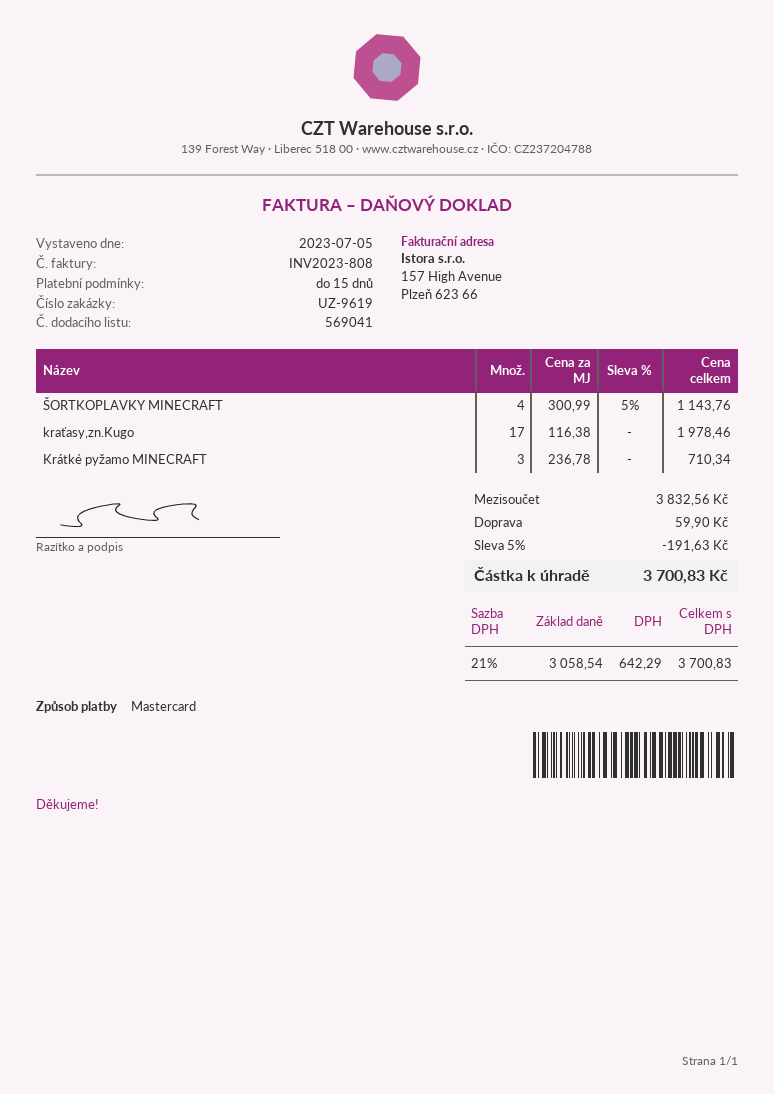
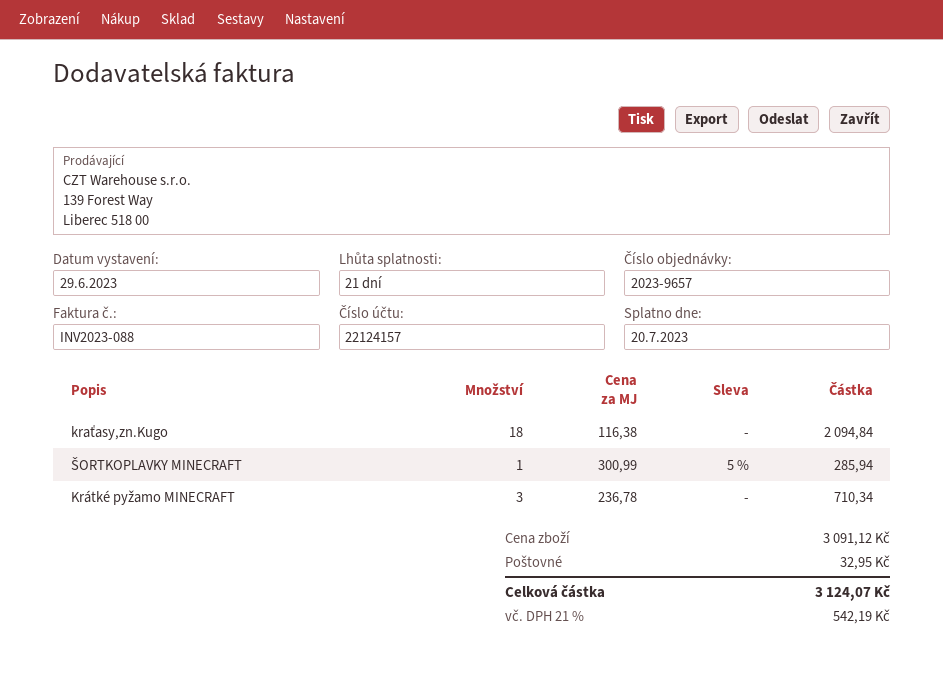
invoice number: INV2023-808 -> INV2023-088
invoice date: 2023-07-05 -> 2023-06-29
payment terms: 15 days -> 21 days
ŠORTKOPLAVKY MINECRAFT: 4 x 300.99 - 5% = 1143.76 -> 1 x 300.99 - 5% = 285.94
kraťasy,zn.Kugo: 17 x 116.38 = 1978.46 -> 18 x 116.38 = 2094.84
subtotal: 3832.56 -> 3091.12
discount: 5% = 191.63 -> none
shipping: 59.90 -> 32.95
tax: 21% = 642.29 -> 21% = 542.19
total: 3700.83 -> 3124.07

